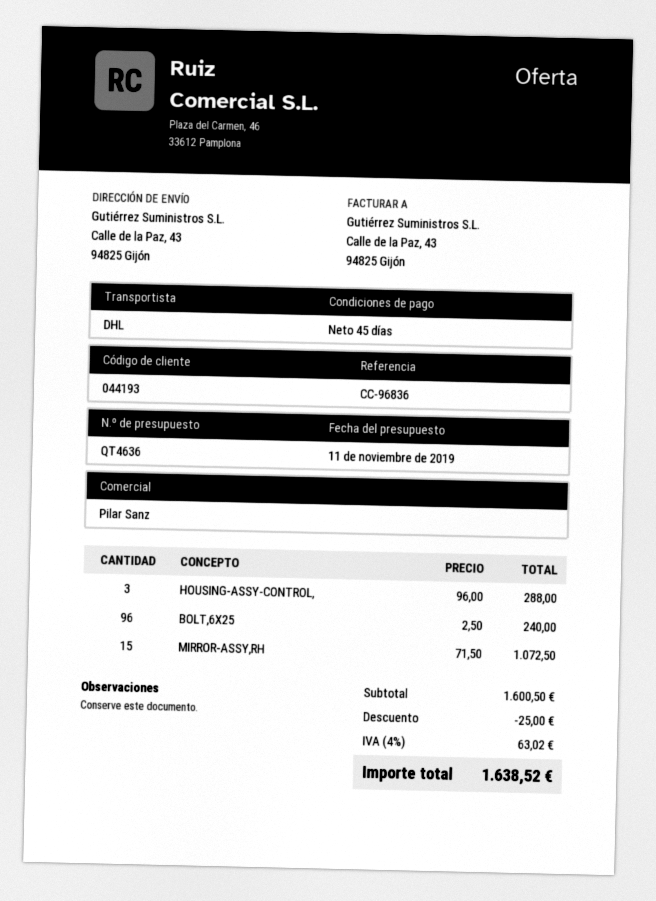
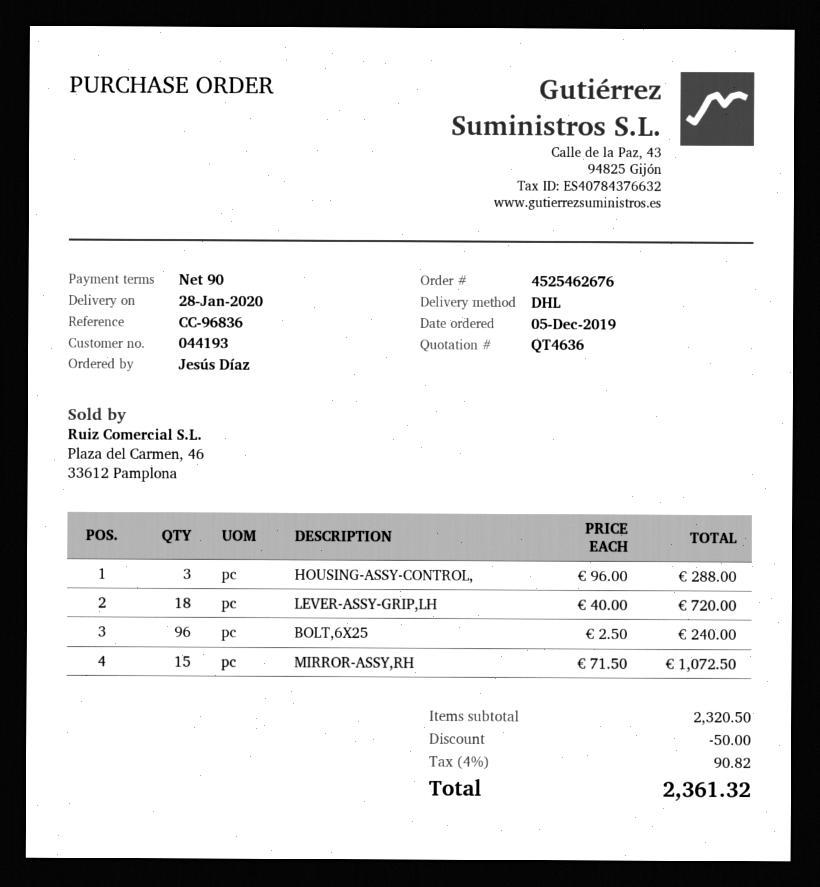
payment terms: 45 days -> 90 days
LEVER-ASSY-GRIP,LH: none -> 18 x 40.00 = 720.00
subtotal: 1600.50 -> 2320.50
discount: 25.00 -> 50.00
tax: 4% = 63.02 -> 4% = 90.82
total: 1638.52 -> 2361.32

